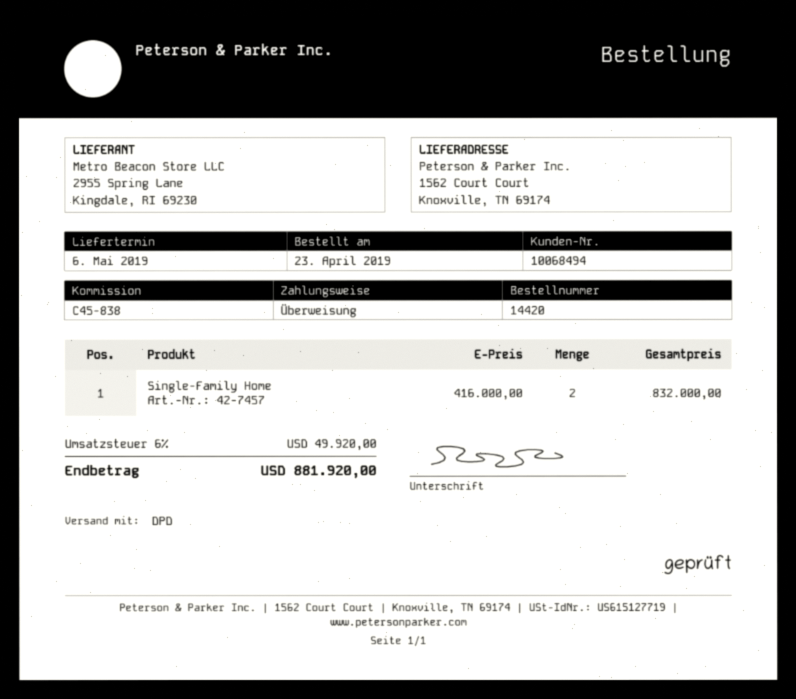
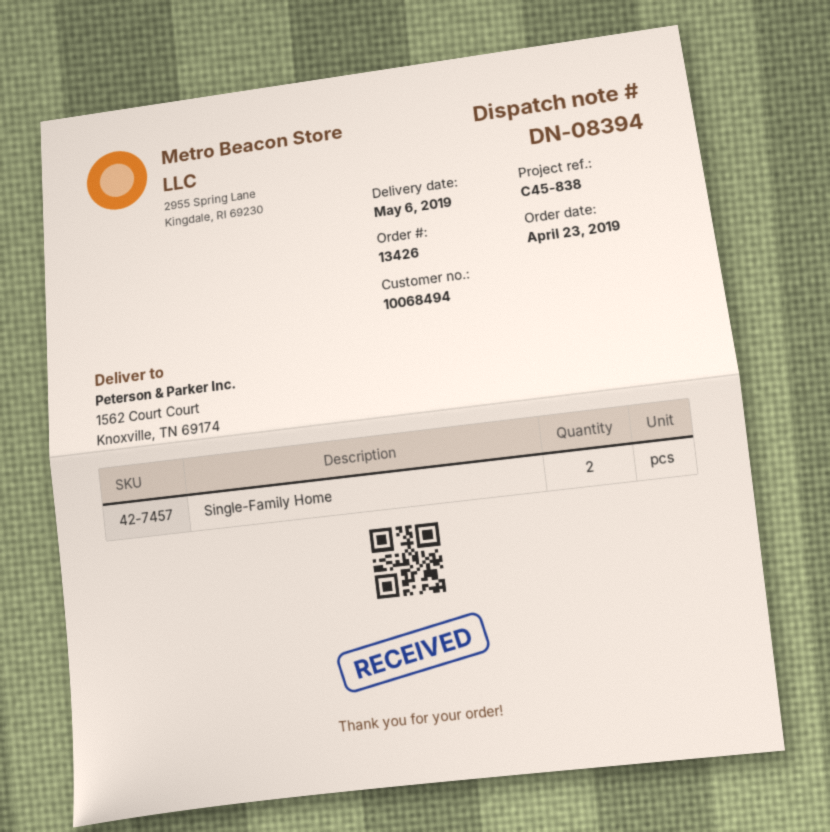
order number: 14420 -> 13426

